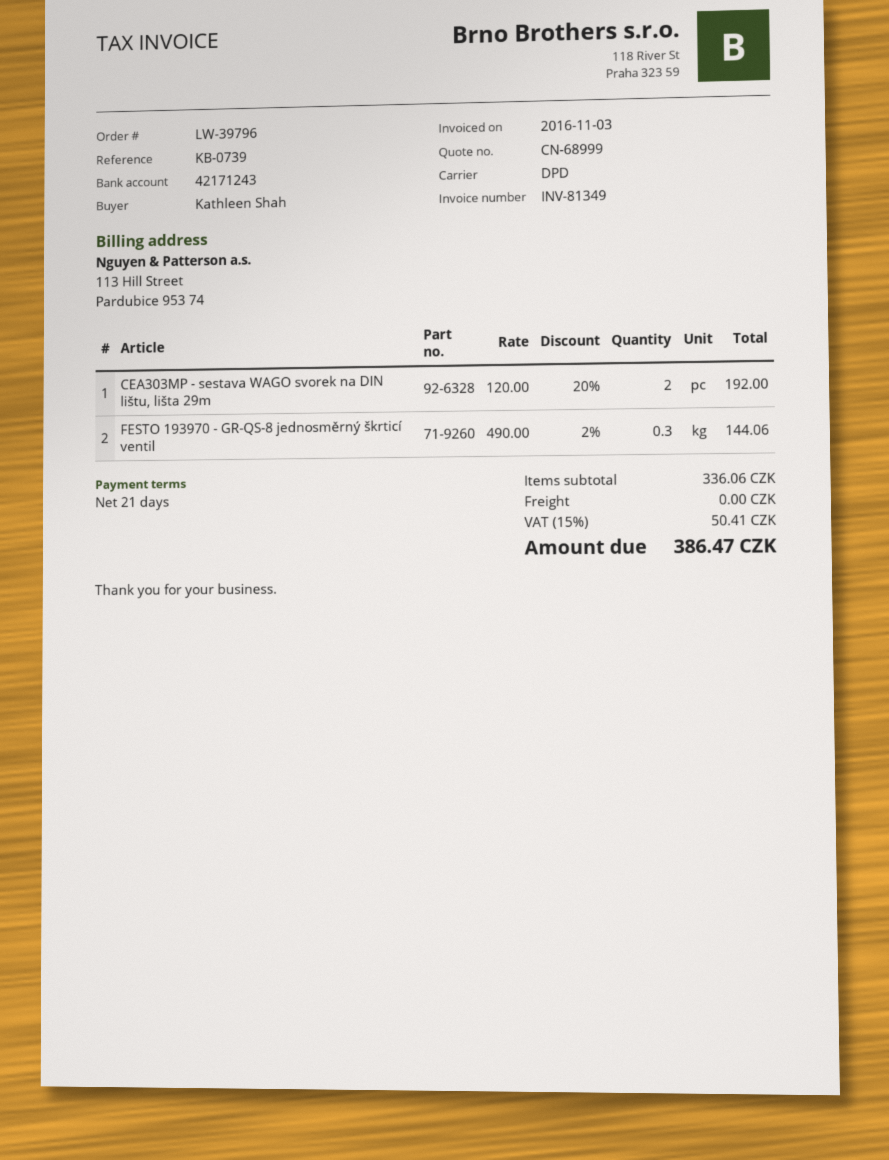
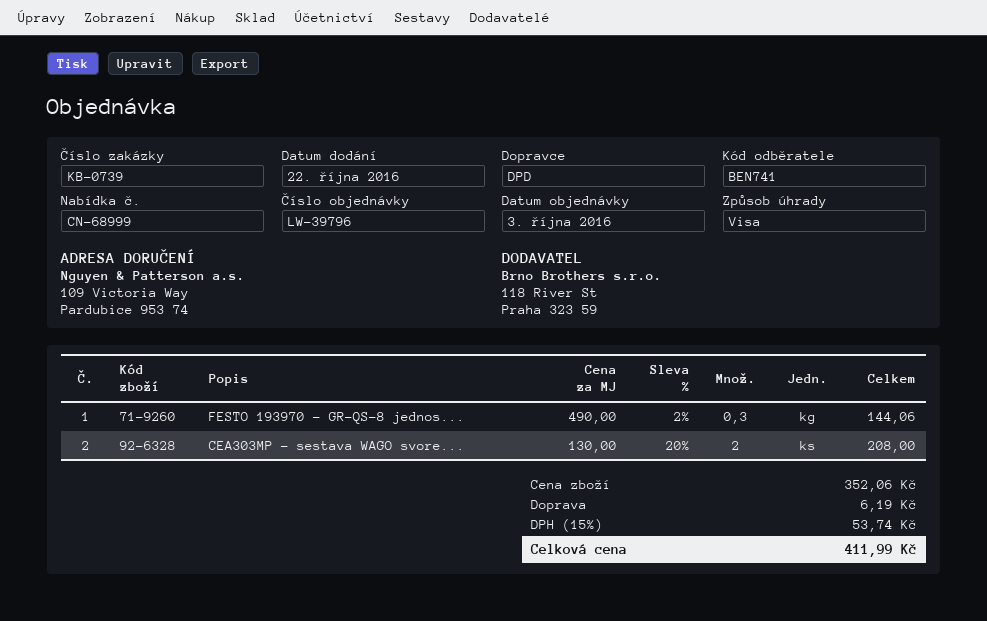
CEA303MP - sestava WAGO svorek na DIN lištu, lišta 29m: 2 x 120.00 - 20% = 192.00 -> 2 x 130.00 - 20% = 208.00
subtotal: 336.06 -> 352.06
shipping: 0.00 -> 6.19
tax: 15% = 50.41 -> 15% = 53.74
total: 386.47 -> 411.99

